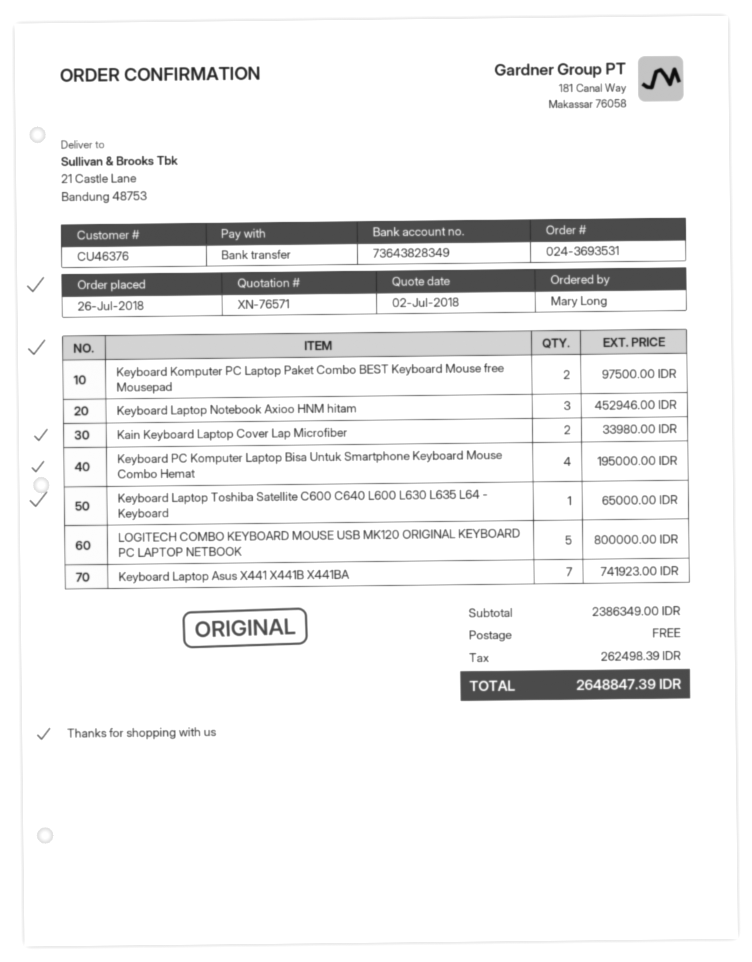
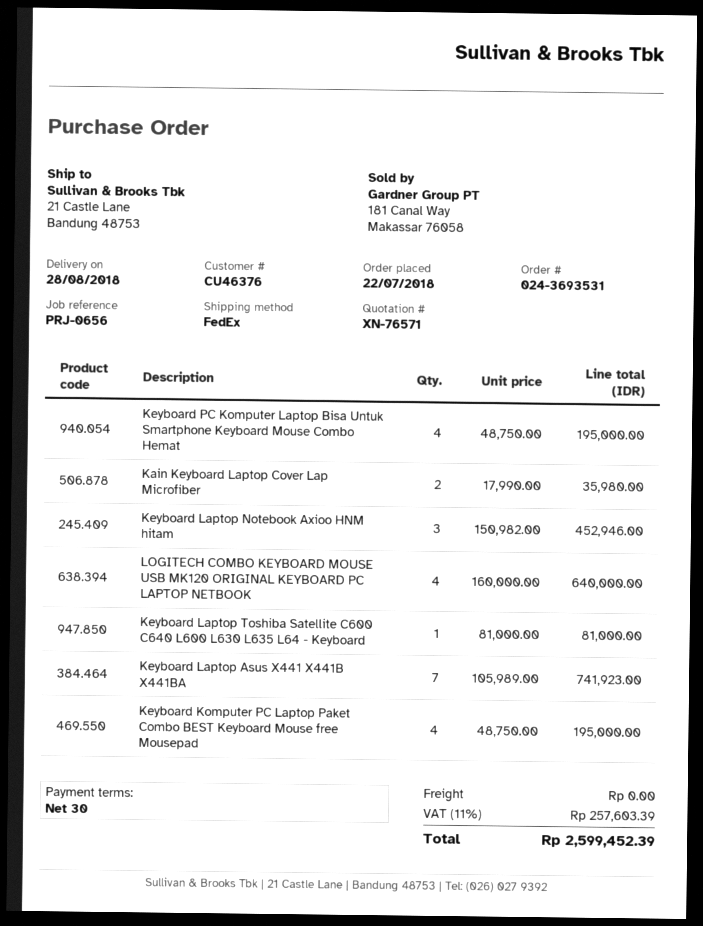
order date: 2018-07-26 -> 2018-07-22
Keyboard Komputer PC Laptop Paket Combo BEST Keyboard Mouse free Mousepad: 2 for 97500.00 -> 4 for 195000.00
Kain Keyboard Laptop Cover Lap Microfiber: 2 for 33980.00 -> 2 for 35980.00
Keyboard Laptop Toshiba Satellite C600 C640 L600 L630 L635 L64 - Keyboard: 1 for 65000.00 -> 1 for 81000.00
LOGITECH COMBO KEYBOARD MOUSE USB MK120 ORIGINAL KEYBOARD PC LAPTOP NETBOOK: 5 for 800000.00 -> 4 for 640000.00
tax: 262498.39 -> 257603.39
total: 2648847.39 -> 2599452.39

